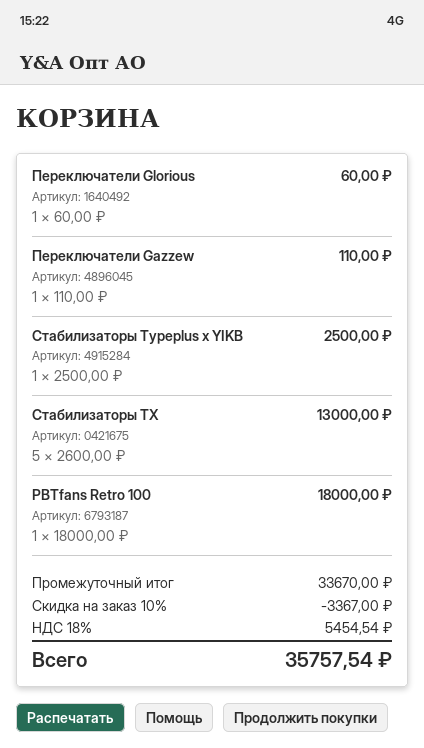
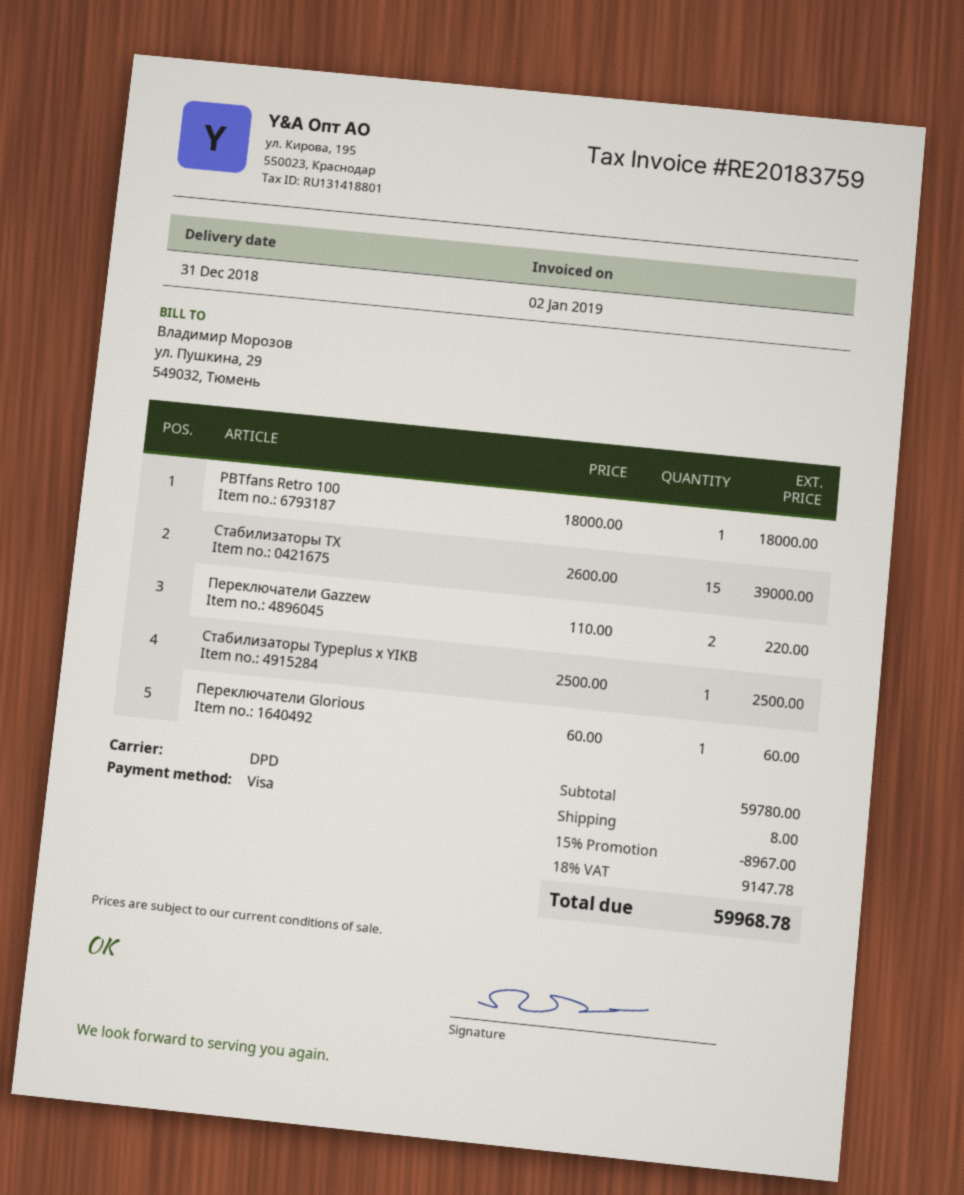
Переключатели Gazzew: 1 x 110.00 = 110.00 -> 2 x 110.00 = 220.00
Стабилизаторы TX: 5 x 2600.00 = 13000.00 -> 15 x 2600.00 = 39000.00
subtotal: 33670.00 -> 59780.00
discount: 10% = 3367.00 -> 15% = 8967.00
shipping: none -> 8.00
tax: 18% = 5454.54 -> 18% = 9147.78
total: 35757.54 -> 59968.78

